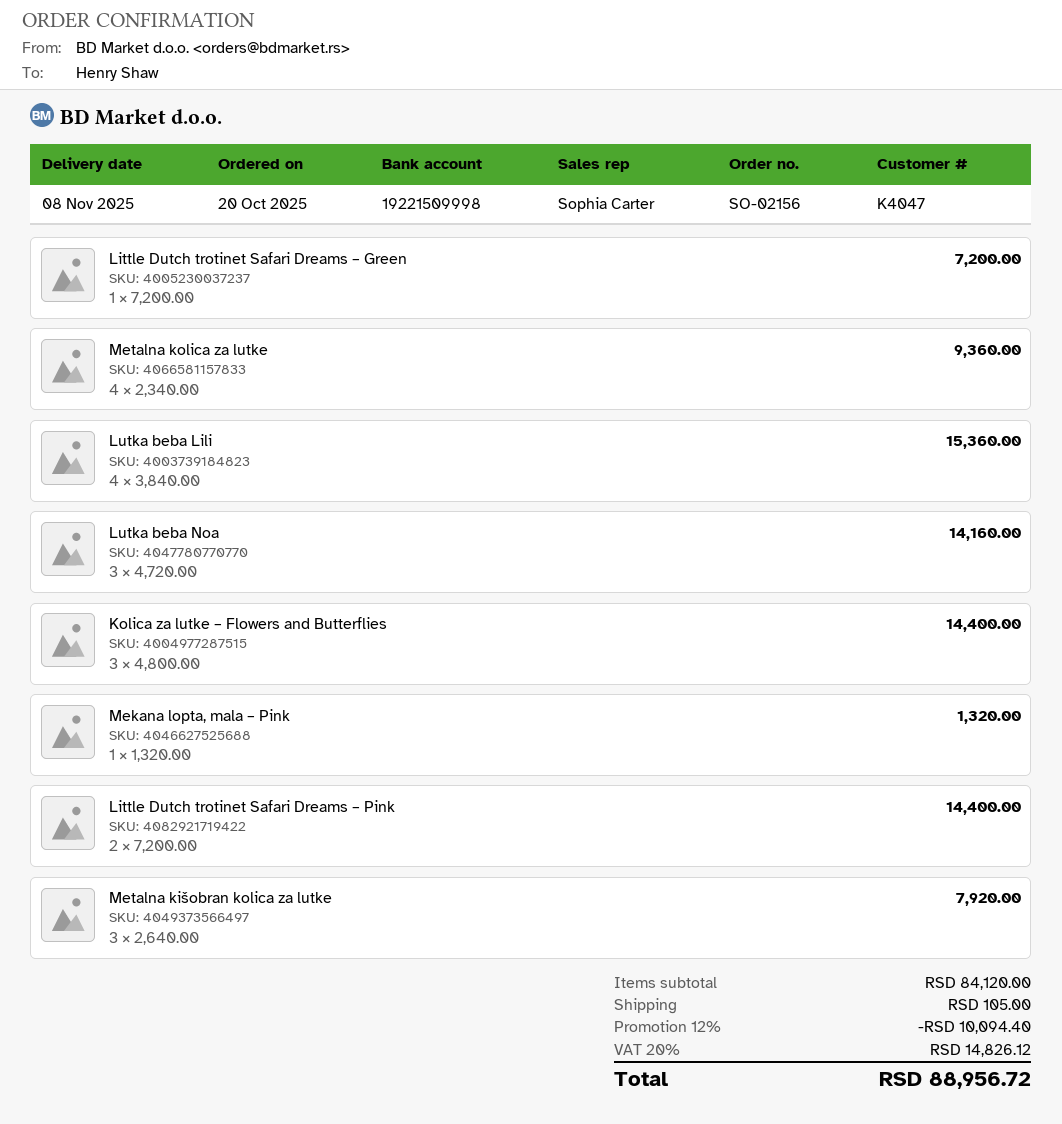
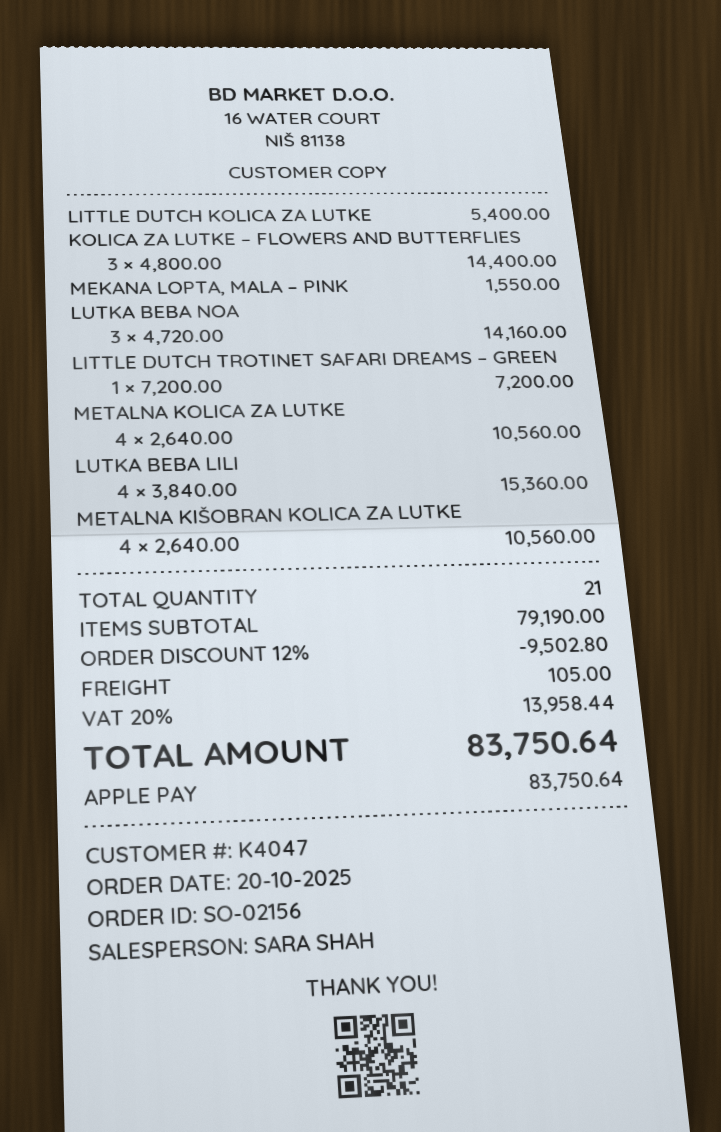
sales rep: Sophia Carter -> SARA SHAH
Metalna kolica za lutke: 4 x 2340.00 = 9360.00 -> 4 x 2640.00 = 10560.00
Mekana lopta, mala – Pink: 1 x 1320.00 = 1320.00 -> 1 x 1550.00 = 1550.00
Little Dutch trotinet Safari Dreams – Pink: 2 x 7200.00 = 14400.00 -> none
Metalna kišobran kolica za lutke: 3 x 2640.00 = 7920.00 -> 4 x 2640.00 = 10560.00
LITTLE DUTCH KOLICA ZA LUTKE: none -> 1 x 5400.00 = 5400.00
subtotal: 84120.00 -> 79190.00
discount: 12% = 10094.40 -> 12% = 9502.80
tax: 20% = 14826.12 -> 20% = 13958.44
total: 88956.72 -> 83750.64

